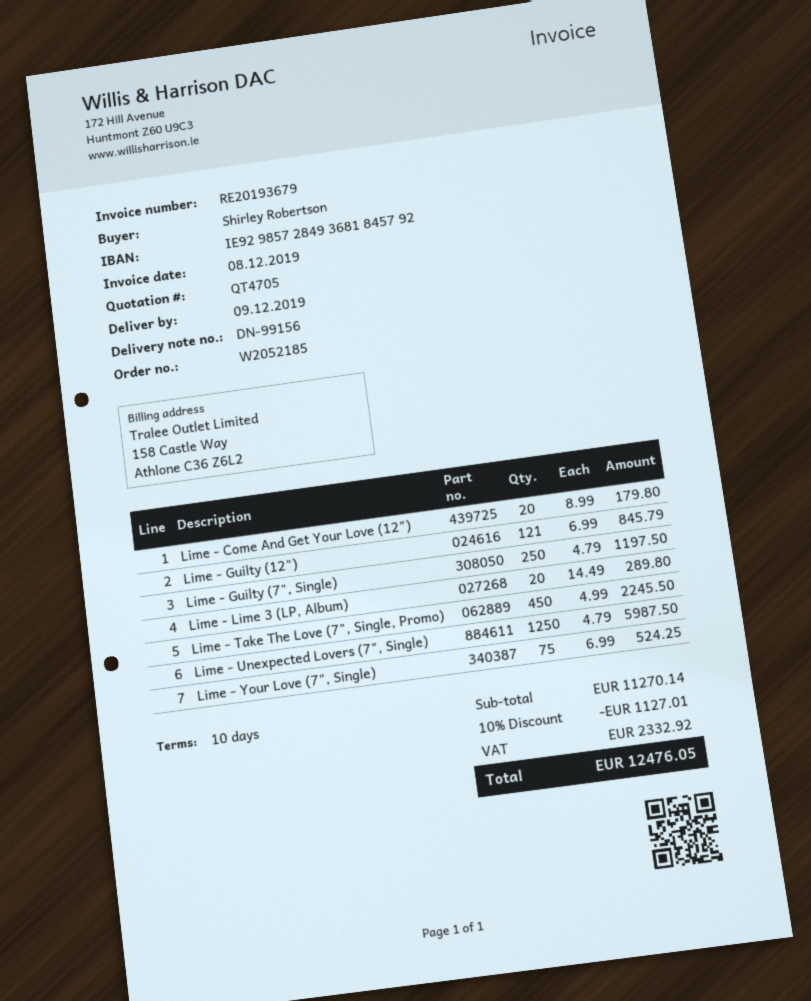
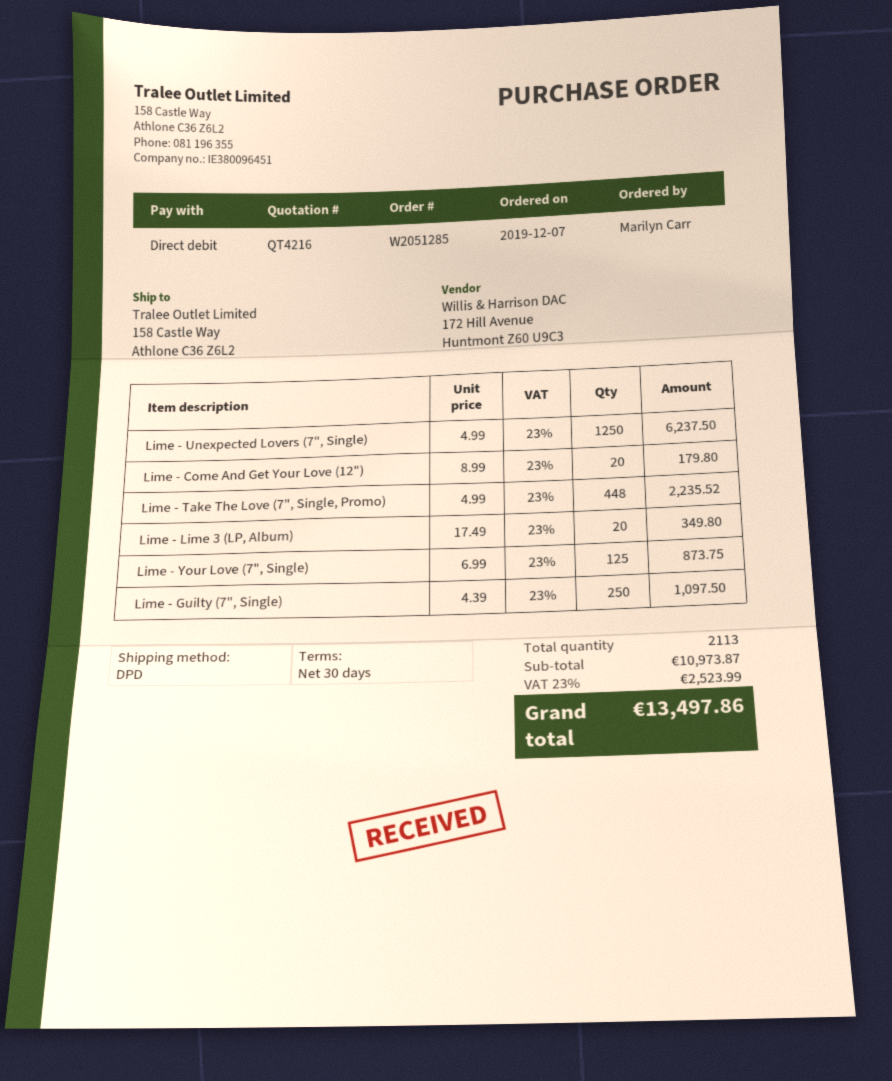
quote number: QT4705 -> QT4216
order number: W2052185 -> W2051285
payment terms: 10 days -> 30 days
ordered by: Shirley Robertson -> Marilyn Carr
Lime - Guilty (12"): 121 x 6.99 = 845.79 -> none
Lime - Guilty (7", Single): 250 x 4.79 = 1197.50 -> 250 x 4.39 = 1097.50
Lime - Lime 3 (LP, Album): 20 x 14.49 = 289.80 -> 20 x 17.49 = 349.80
Lime - Take The Love (7", Single, Promo): 450 x 4.99 = 2245.50 -> 448 x 4.99 = 2235.52
Lime - Unexpected Lovers (7", Single): 1250 x 4.79 = 5987.50 -> 1250 x 4.99 = 6237.50
Lime - Your Love (7", Single): 75 x 6.99 = 524.25 -> 125 x 6.99 = 873.75
subtotal: 11270.14 -> 10973.87
discount: 10% = 1127.01 -> none
tax: 2332.92 -> 2523.99
total: 12476.05 -> 13497.86

